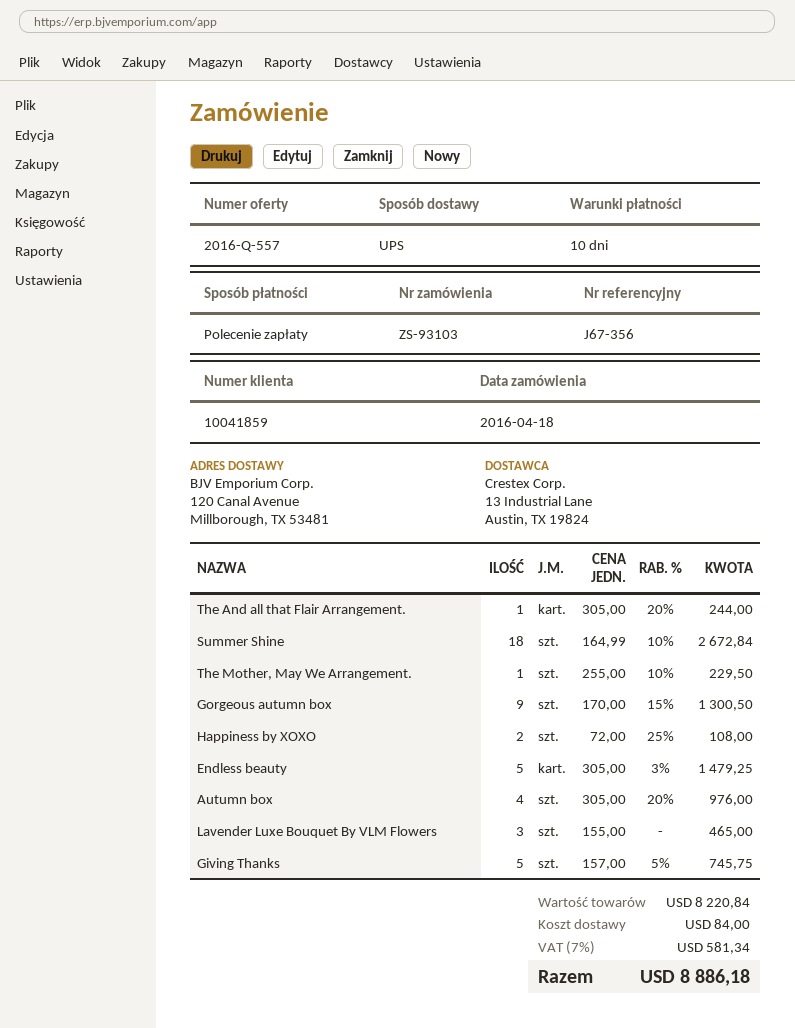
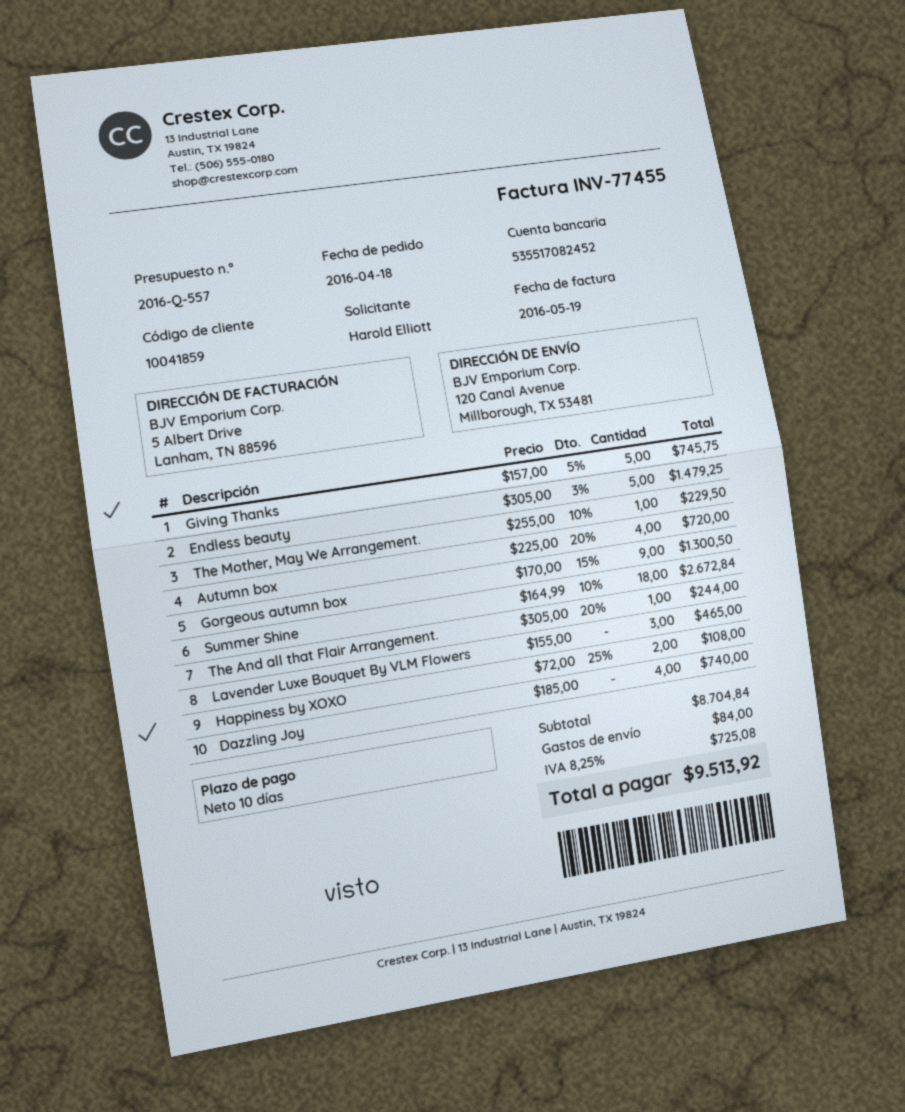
Autumn box: 4 x 305.00 - 20% = 976.00 -> 4 x 225.00 - 20% = 720.00
Dazzling Joy: none -> 4 x 185.00 = 740.00
subtotal: 8220.84 -> 8704.84
tax: 7% = 581.34 -> 8.25% = 725.08
total: 8886.18 -> 9513.92

